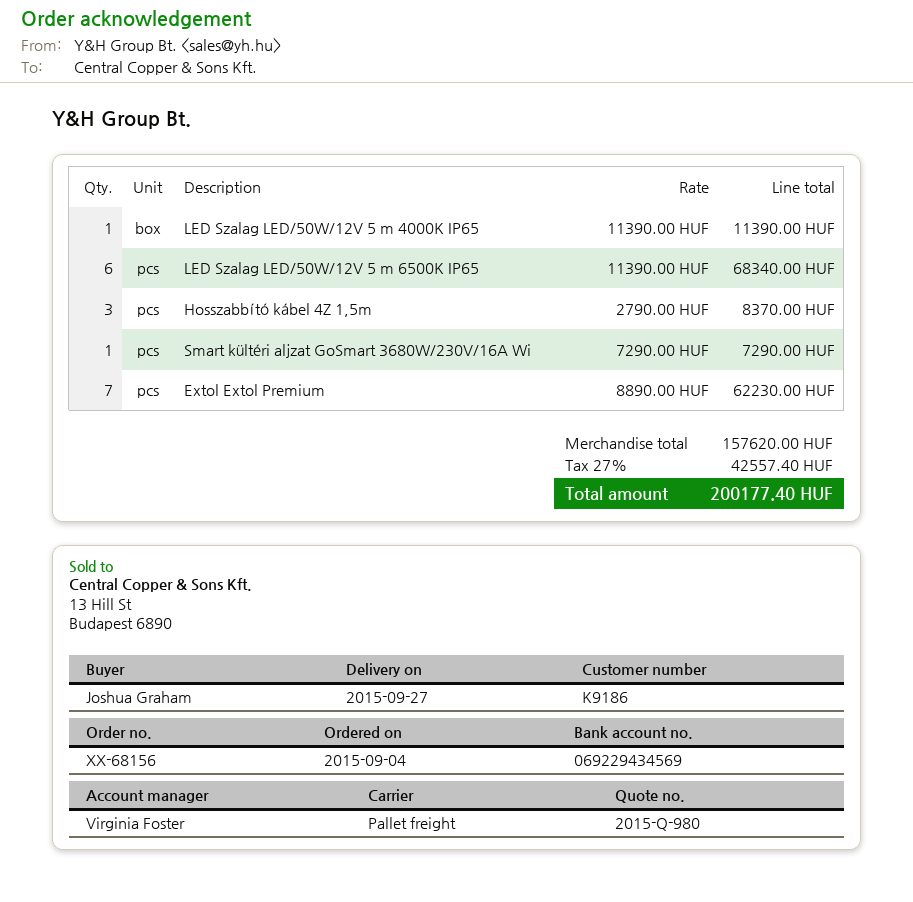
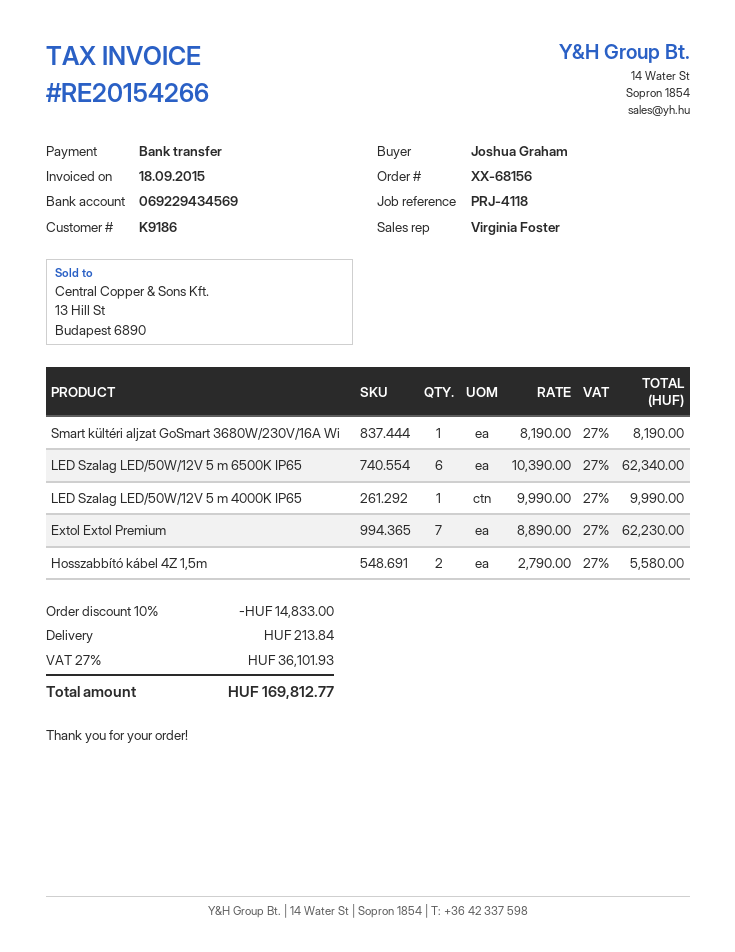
LED Szalag LED/50W/12V 5 m 4000K IP65: 1 x 11390.00 = 11390.00 -> 1 x 9990.00 = 9990.00
LED Szalag LED/50W/12V 5 m 6500K IP65: 6 x 11390.00 = 68340.00 -> 6 x 10390.00 = 62340.00
Hosszabbító kábel 4Z 1,5m: 3 x 2790.00 = 8370.00 -> 2 x 2790.00 = 5580.00
Smart kültéri aljzat GoSmart 3680W/230V/16A Wi: 1 x 7290.00 = 7290.00 -> 1 x 8190.00 = 8190.00
discount: none -> 10% = 14833.00
shipping: none -> 213.84
tax: 27% = 42557.40 -> 27% = 36101.93
total: 200177.40 -> 169812.77

